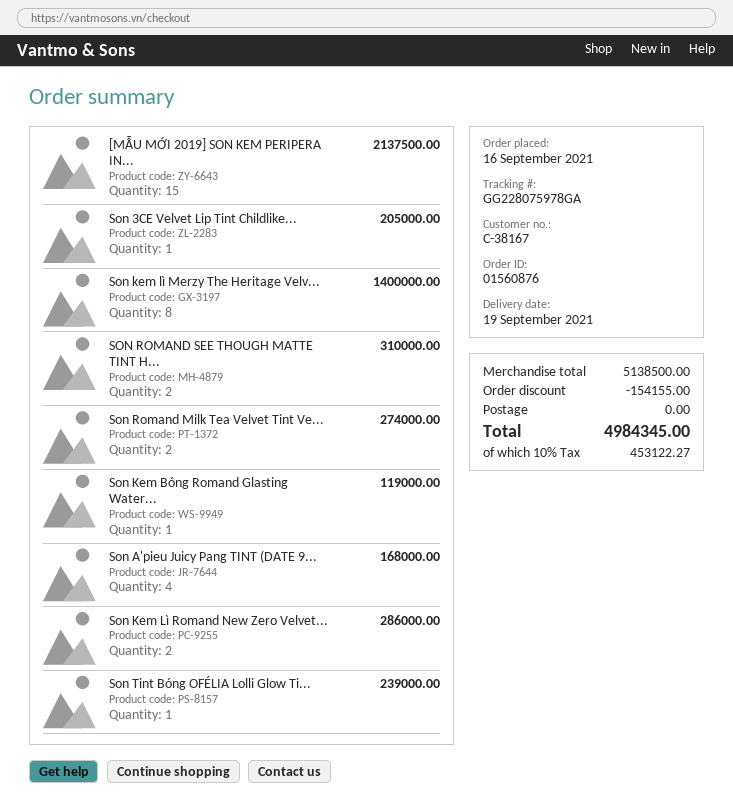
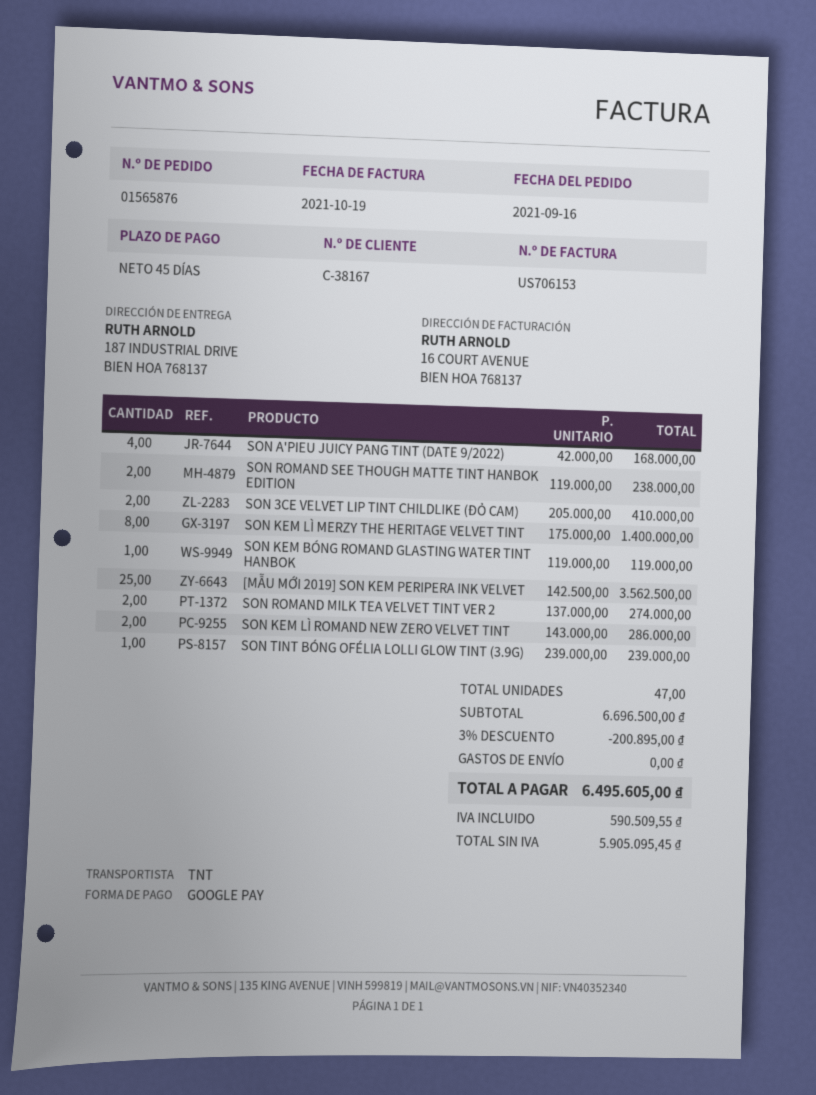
order number: 01560876 -> 01565876
[MẪU MỚI 2019] SON KEM PERIPERA IN...: 15 for 2137500.00 -> 25 for 3562500.00
Son 3CE Velvet Lip Tint Childlike...: 1 for 205000.00 -> 2 for 410000.00
SON ROMAND SEE THOUGH MATTE TINT H...: 2 for 310000.00 -> 2 for 238000.00
subtotal: 5138500.00 -> 6696500.00
discount: 154155.00 -> 200895.00
tax: 453122.27 -> 590509.55
total: 4984345.00 -> 6495605.00

